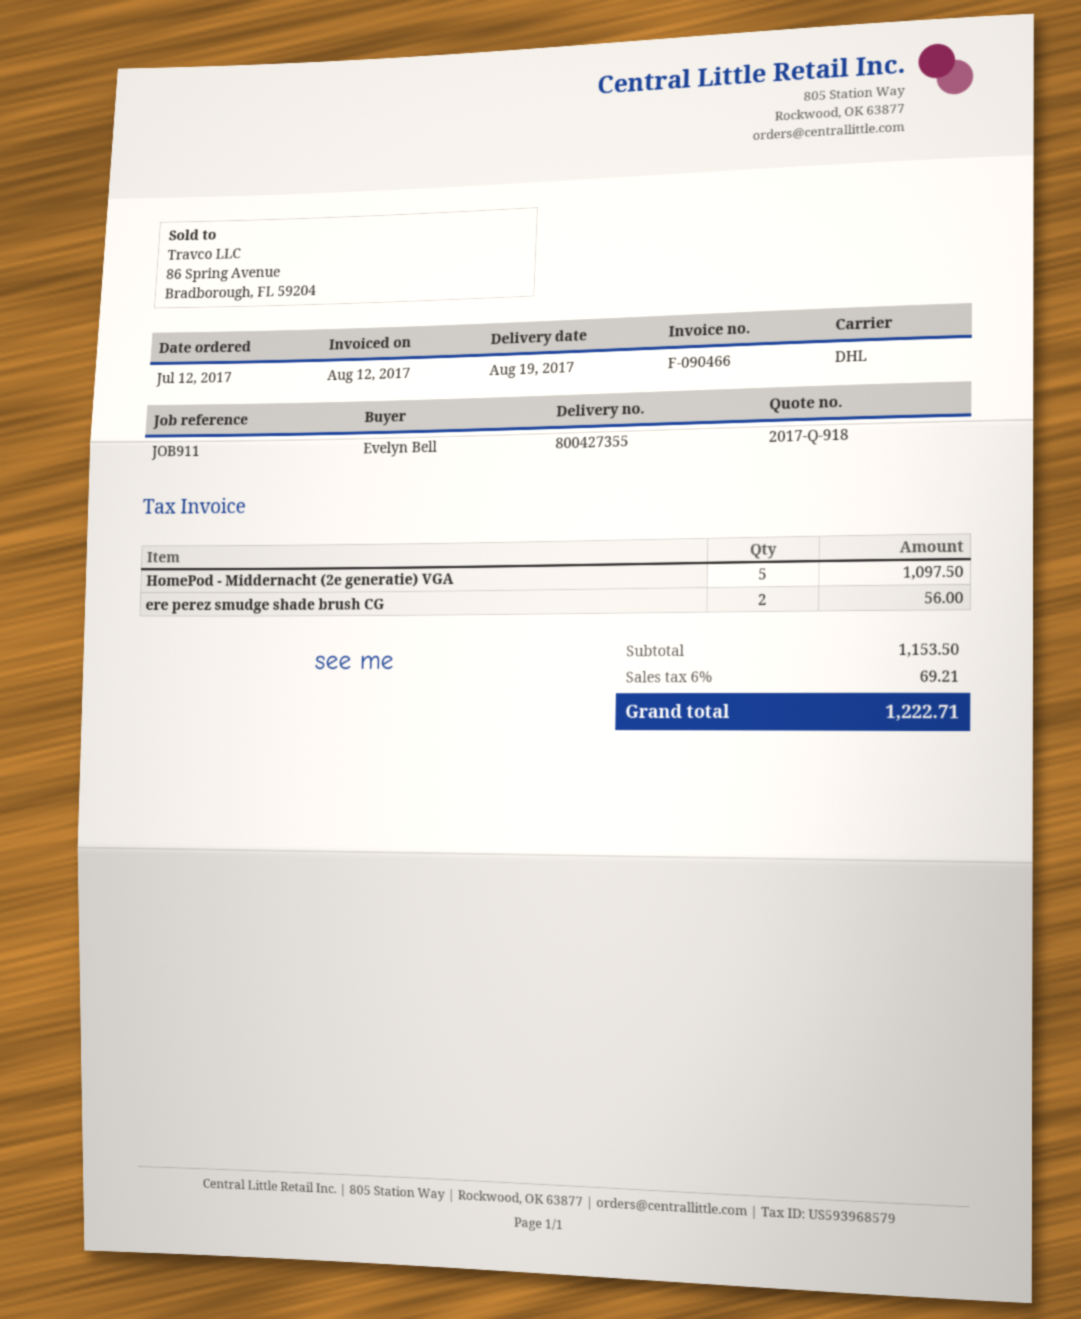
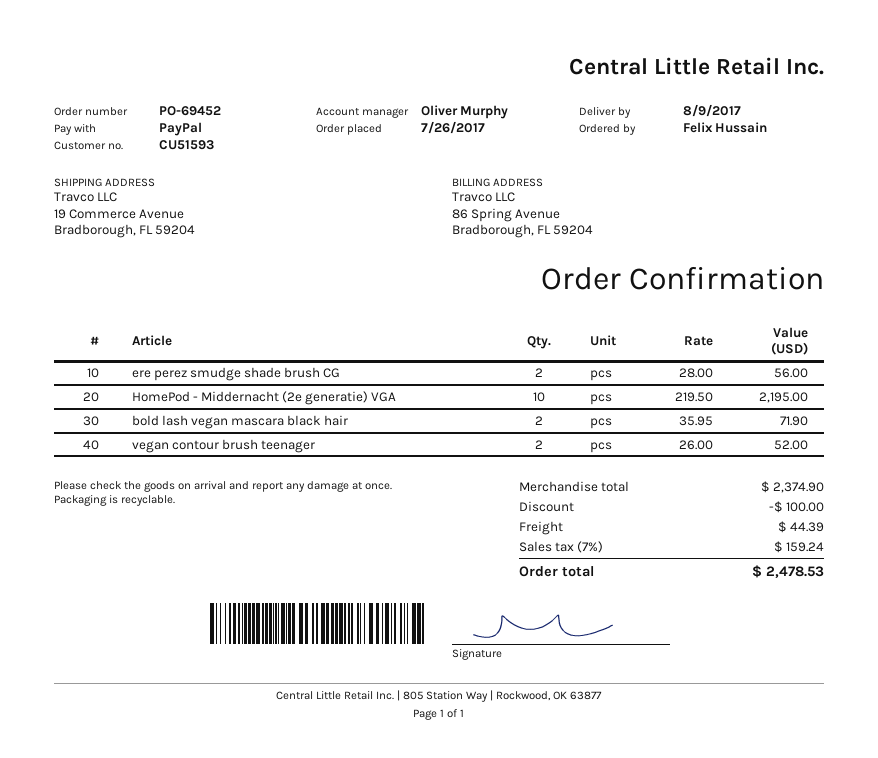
order date: 2017-07-12 -> 2017-07-26
delivery date: 2017-08-19 -> 2017-08-09
ordered by: Evelyn Bell -> Felix Hussain
HomePod - Middernacht (2e generatie) VGA: 5 for 1097.50 -> 10 for 2195.00
bold lash vegan mascara black hair: none -> 2 for 71.90
vegan contour brush teenager: none -> 2 for 52.00
subtotal: 1153.50 -> 2374.90
discount: none -> 100.00
shipping: none -> 44.39
tax: 6% = 69.21 -> 7% = 159.24
total: 1222.71 -> 2478.53

